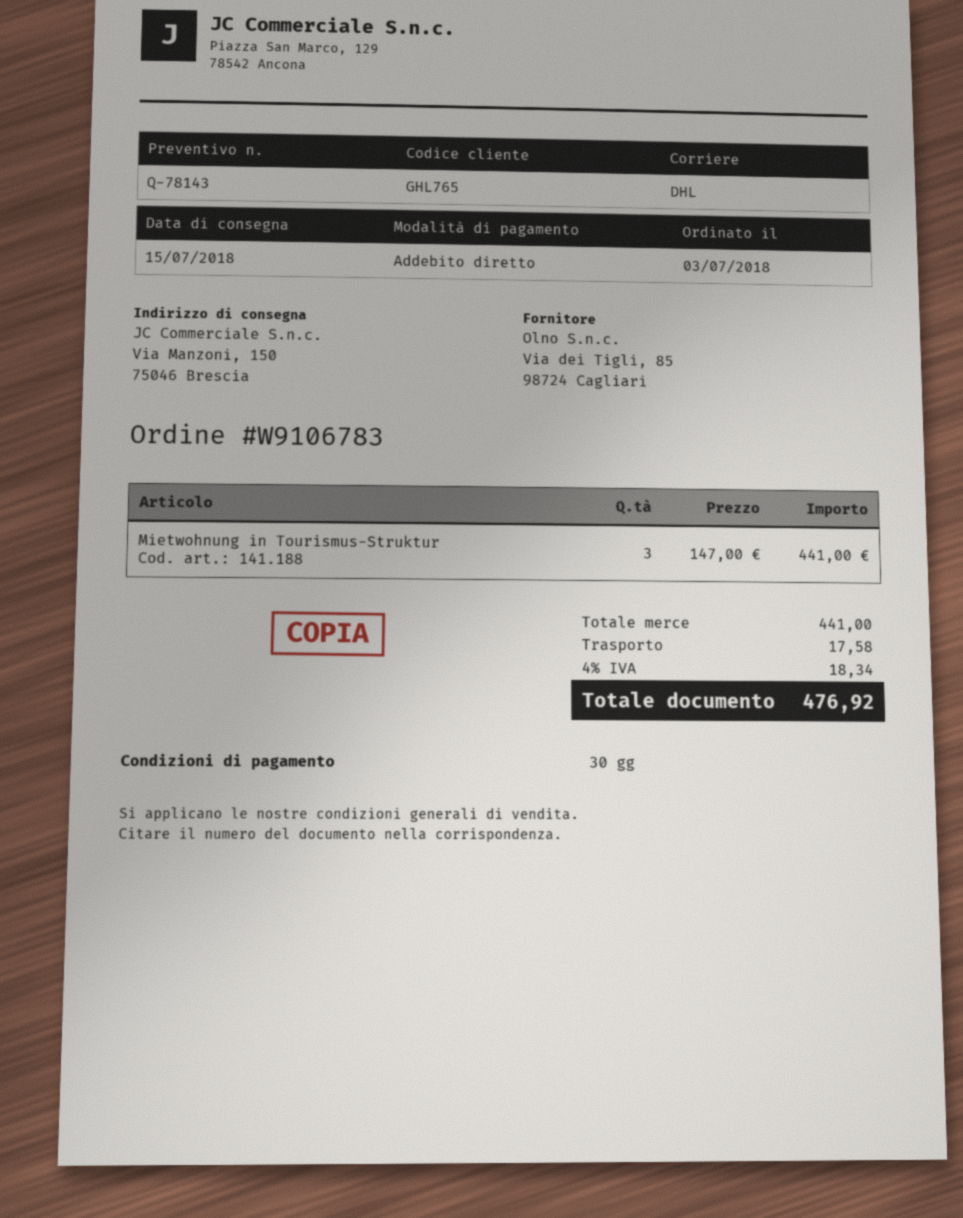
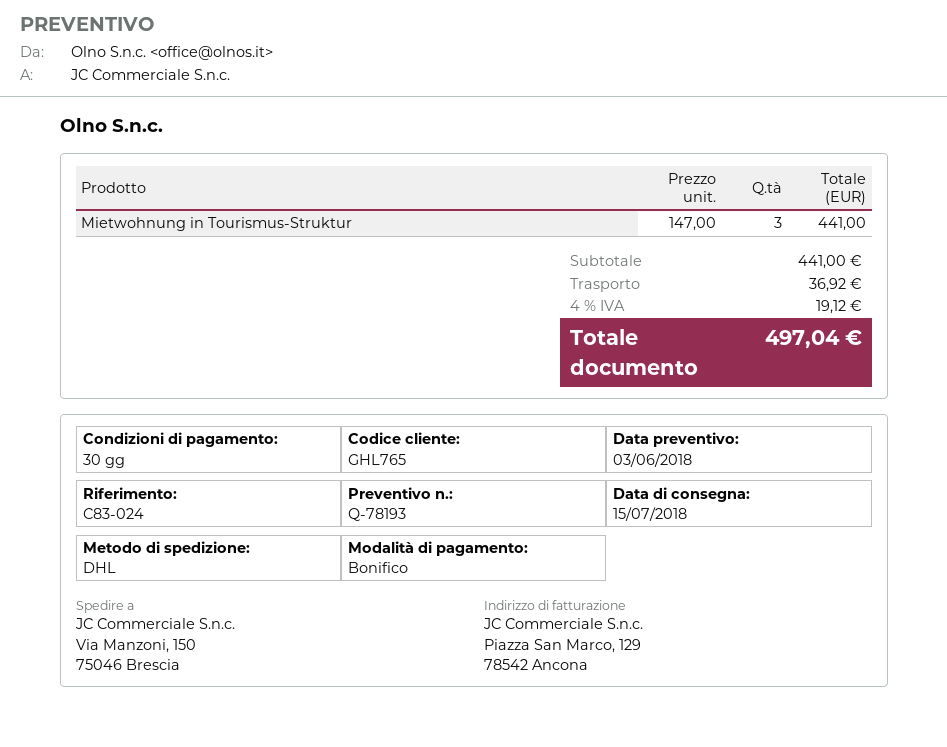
quote number: Q-78143 -> Q-78193
payment method: direct debit -> bank transfer
shipping: 17.58 -> 36.92
tax: 4% = 18.34 -> 4% = 19.12
total: 476.92 -> 497.04

